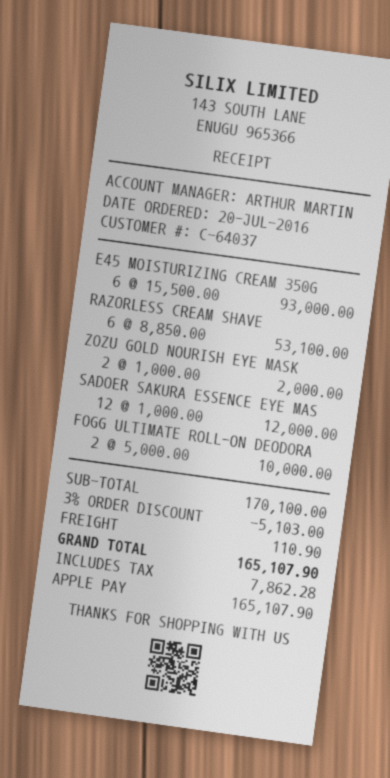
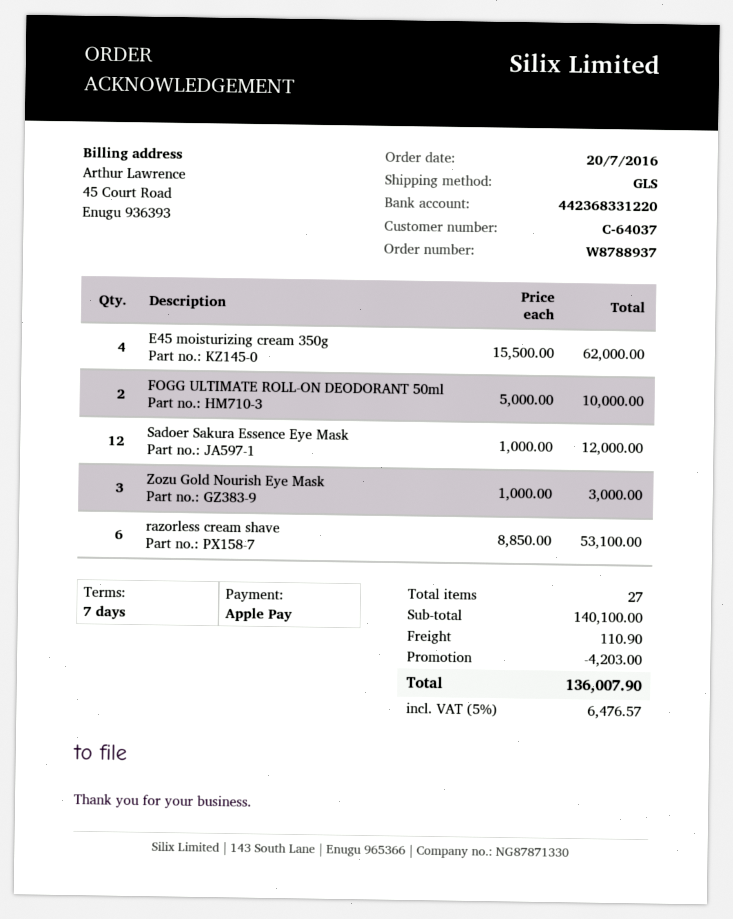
E45 MOISTURIZING CREAM 350G: 6 x 15500.00 = 93000.00 -> 4 x 15500.00 = 62000.00
ZOZU GOLD NOURISH EYE MASK: 2 x 1000.00 = 2000.00 -> 3 x 1000.00 = 3000.00
subtotal: 170100.00 -> 140100.00
discount: 5103.00 -> 4203.00
tax: 7862.28 -> 6476.57
total: 165107.90 -> 136007.90

